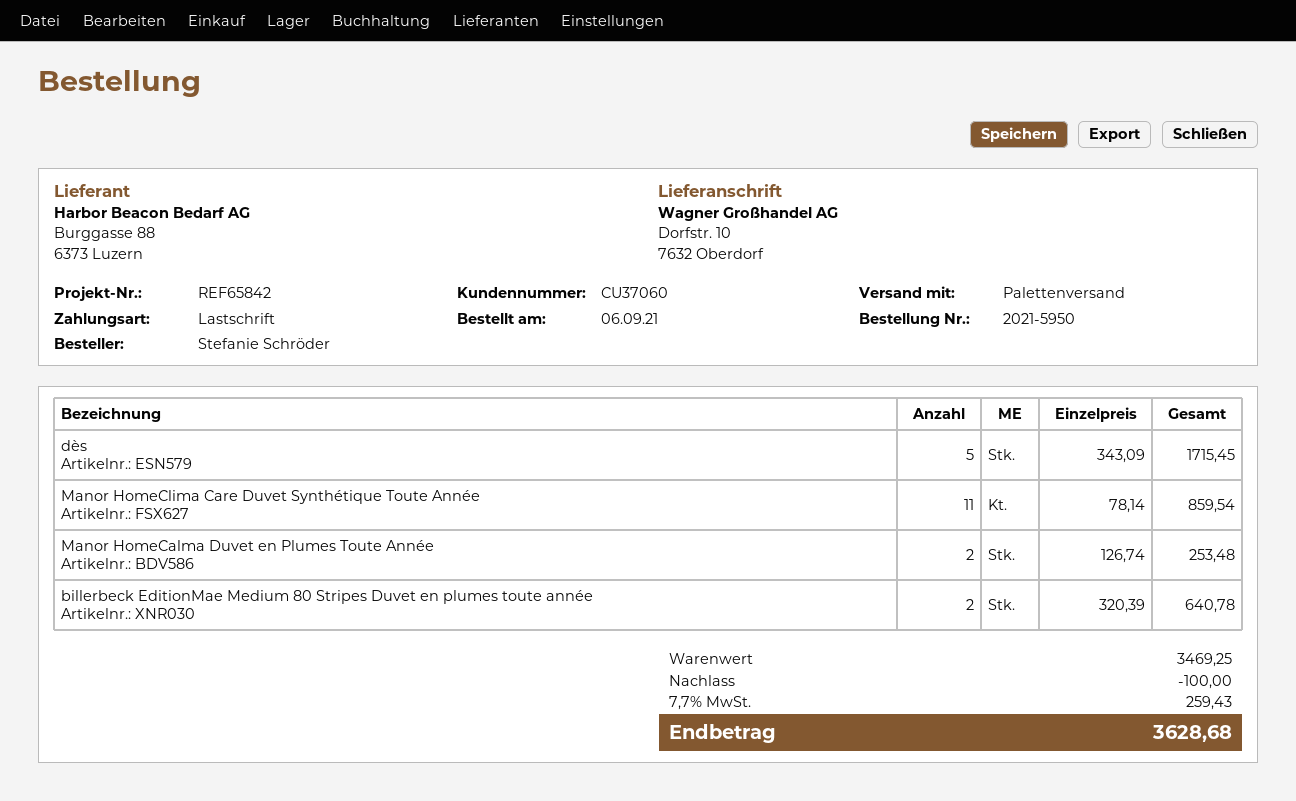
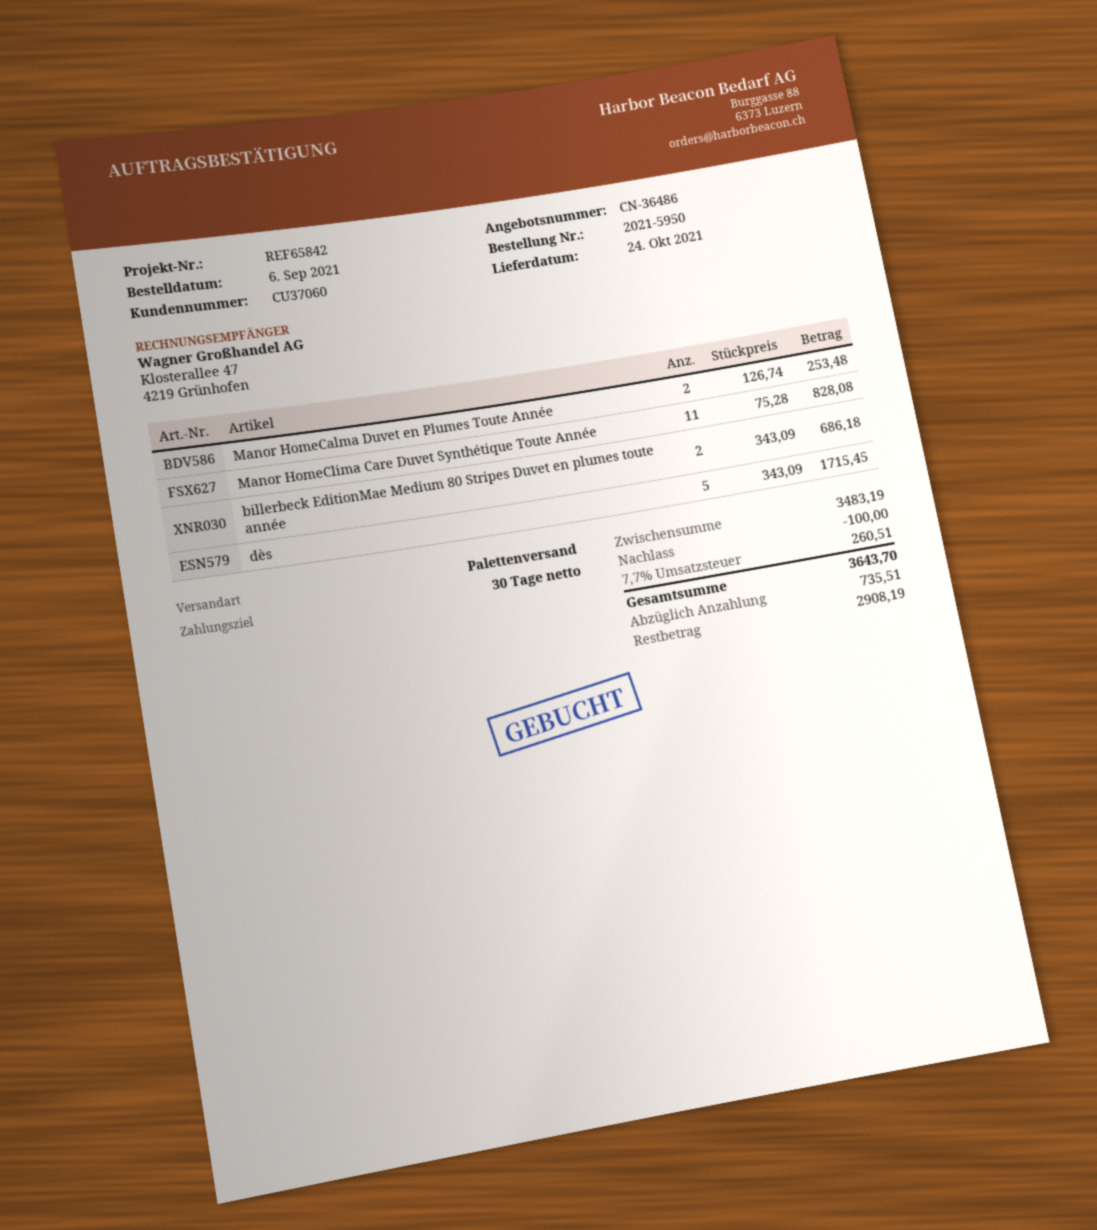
Manor HomeClima Care Duvet Synthétique Toute Année: 11 x 78.14 = 859.54 -> 11 x 75.28 = 828.08
billerbeck EditionMae Medium 80 Stripes Duvet en plumes toute année: 2 x 320.39 = 640.78 -> 2 x 343.09 = 686.18
subtotal: 3469.25 -> 3483.19
tax: 7.7% = 259.43 -> 7.7% = 260.51
total: 3628.68 -> 3643.70

